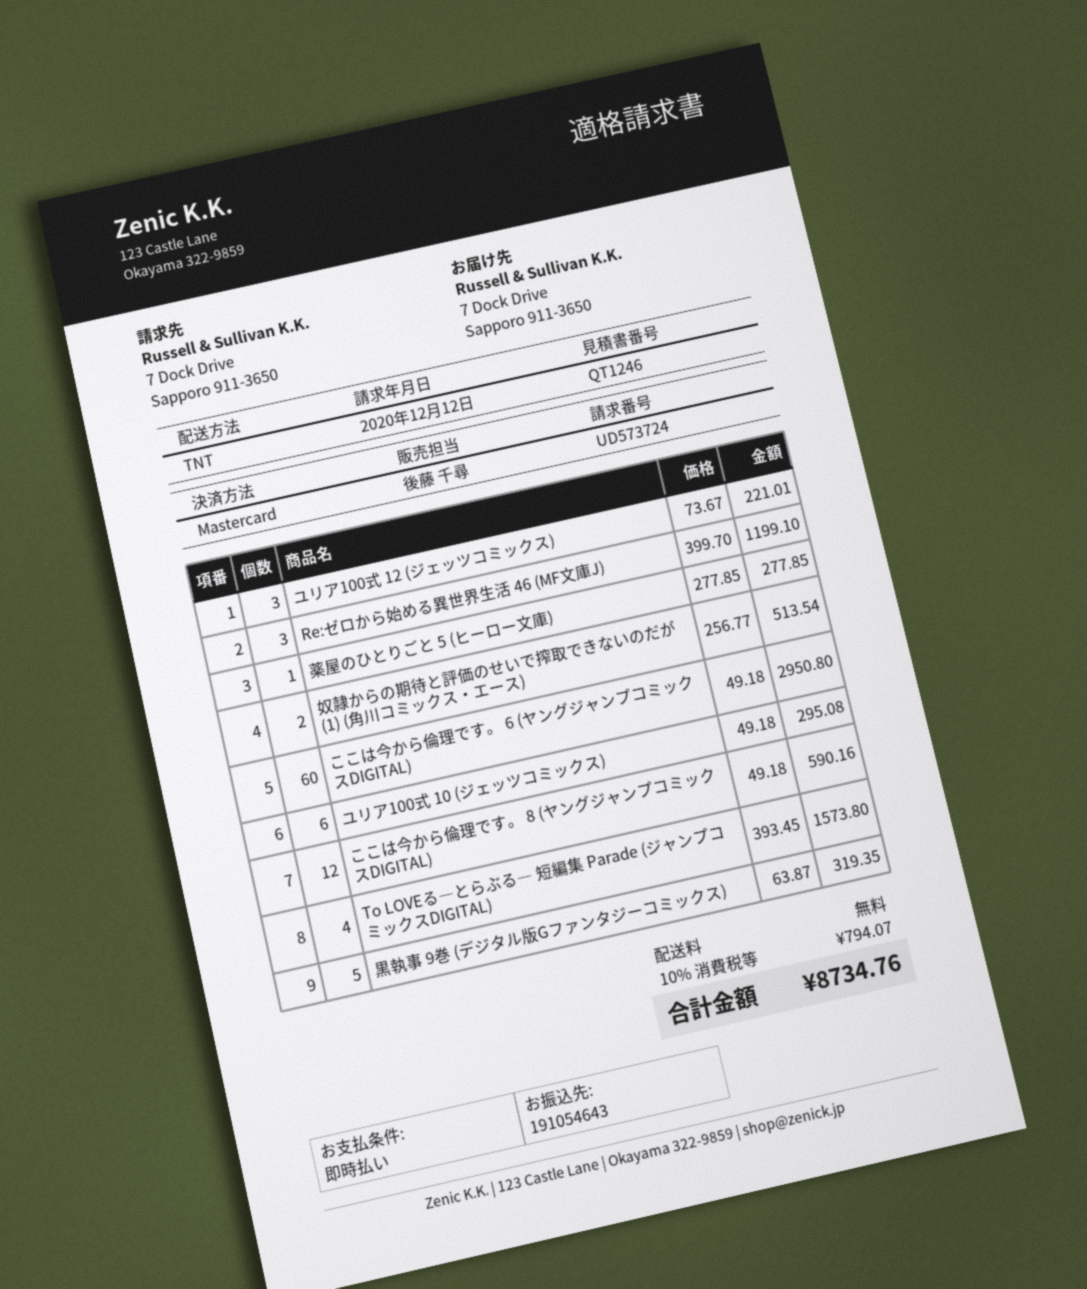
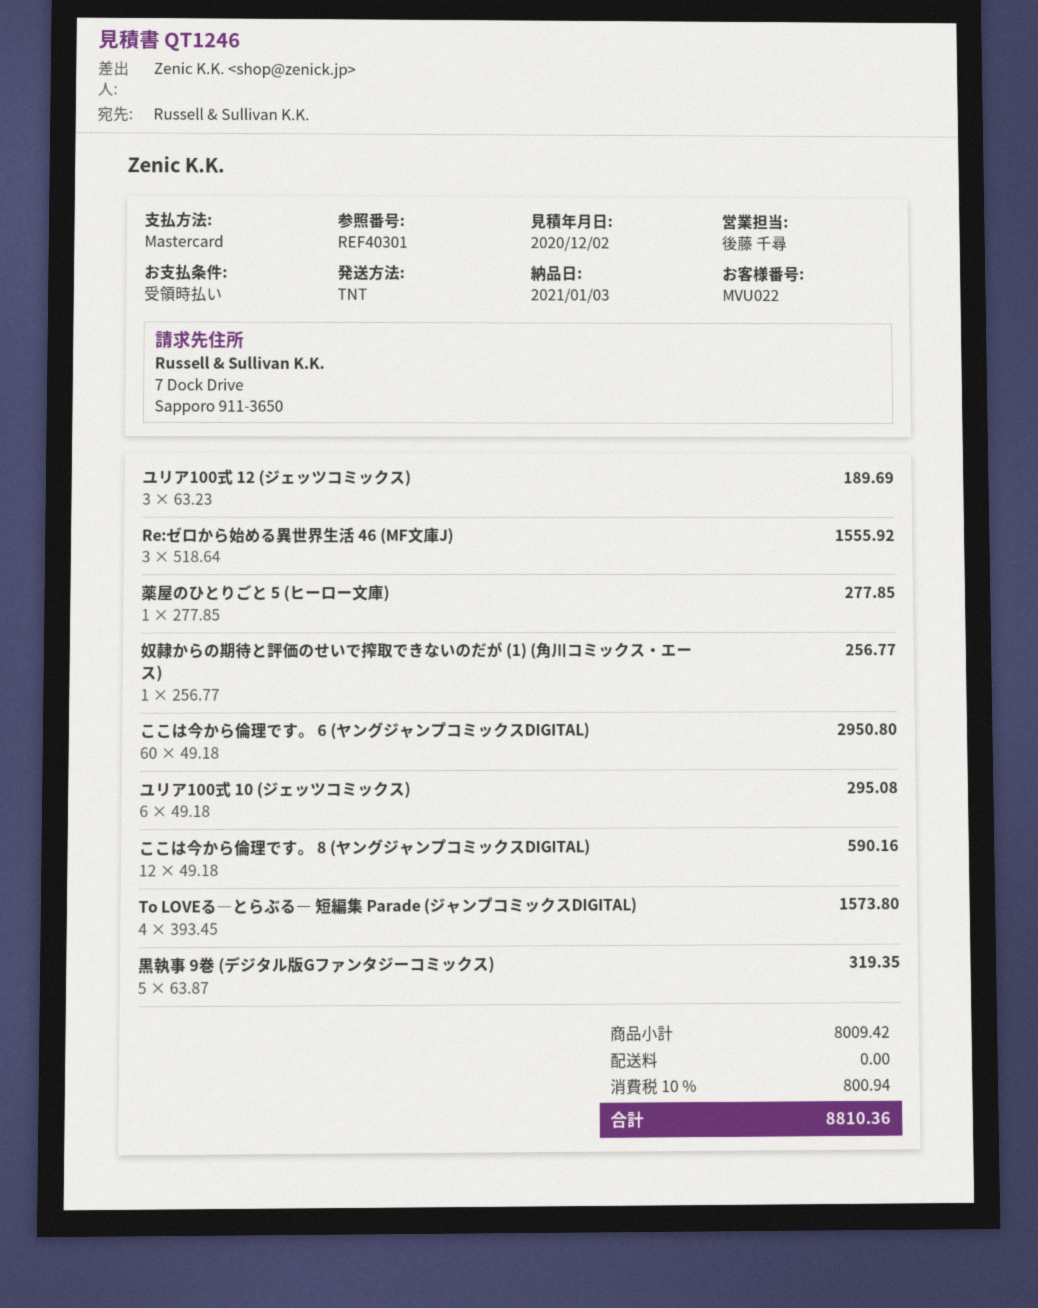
ユリア100式 12 (ジェッツコミックス): 3 x 73.67 = 221.01 -> 3 x 63.23 = 189.69
Re:ゼロから始める異世界生活 46 (MF文庫J): 3 x 399.70 = 1199.10 -> 3 x 518.64 = 1555.92
奴隷からの期待と評価のせいで搾取できないのだが (1) (角川コミックス・エース): 2 x 256.77 = 513.54 -> 1 x 256.77 = 256.77
tax: 10% = 794.07 -> 10% = 800.94
total: 8734.76 -> 8810.36

